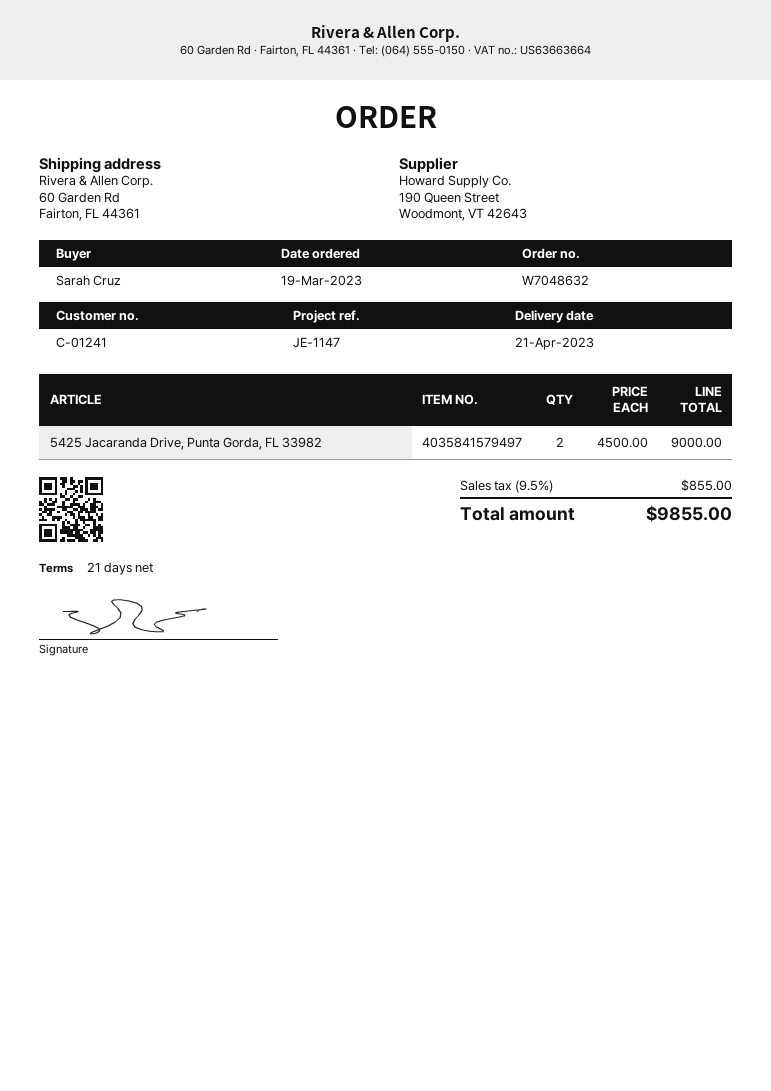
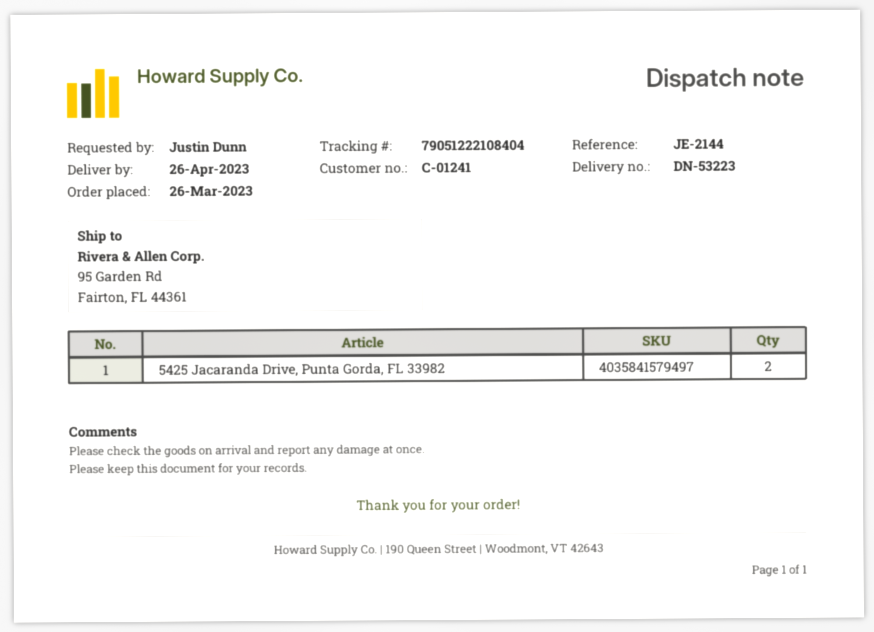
order date: 2023-03-19 -> 2023-03-26
delivery date: 2023-04-21 -> 2023-04-26
reference: JE-1147 -> JE-2144
ordered by: Sarah Cruz -> Justin Dunn
ship to: 60 Garden Rd, Fairton, FL 44361 -> 95 Garden Rd, Fairton, FL 44361

